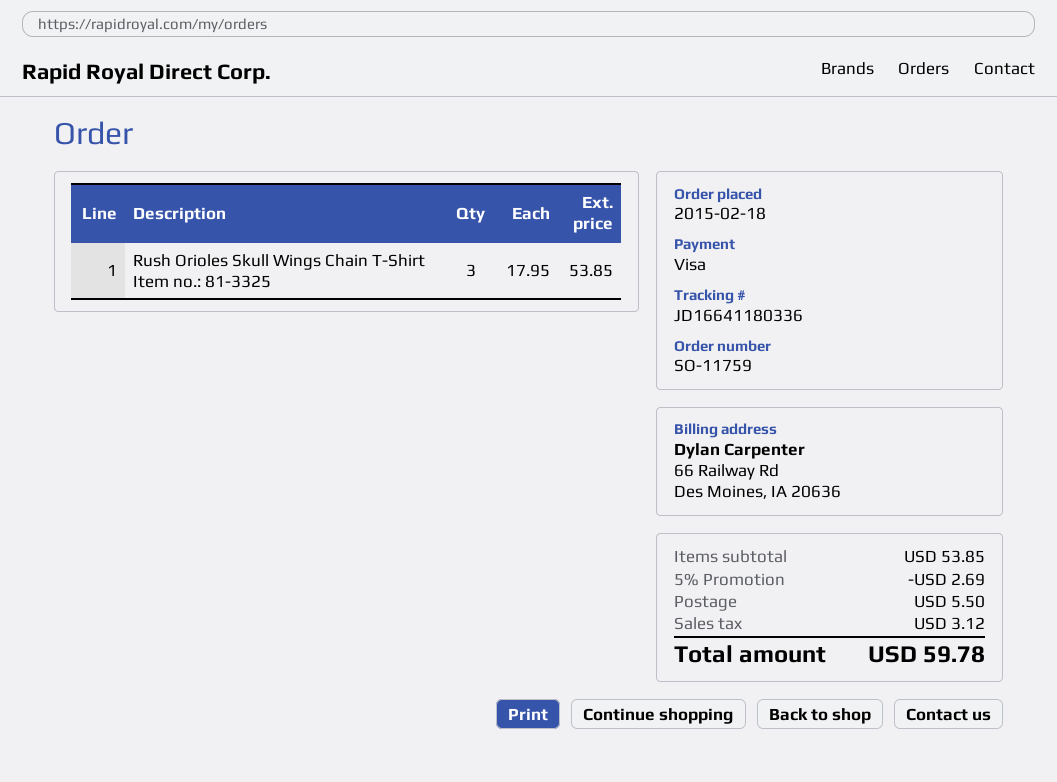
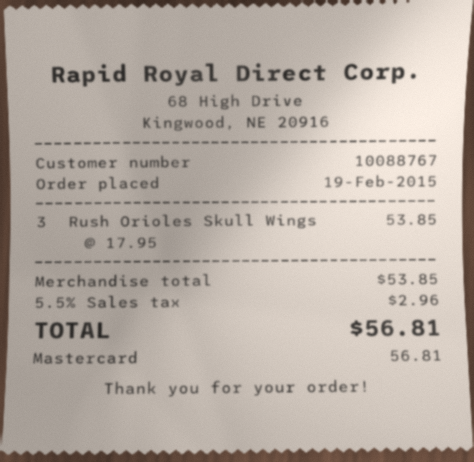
order date: 2015-02-18 -> 2015-02-19
payment method: Visa -> Mastercard
discount: 5% = 2.69 -> none
shipping: 5.50 -> none
tax: 3.12 -> 2.96
total: 59.78 -> 56.81

